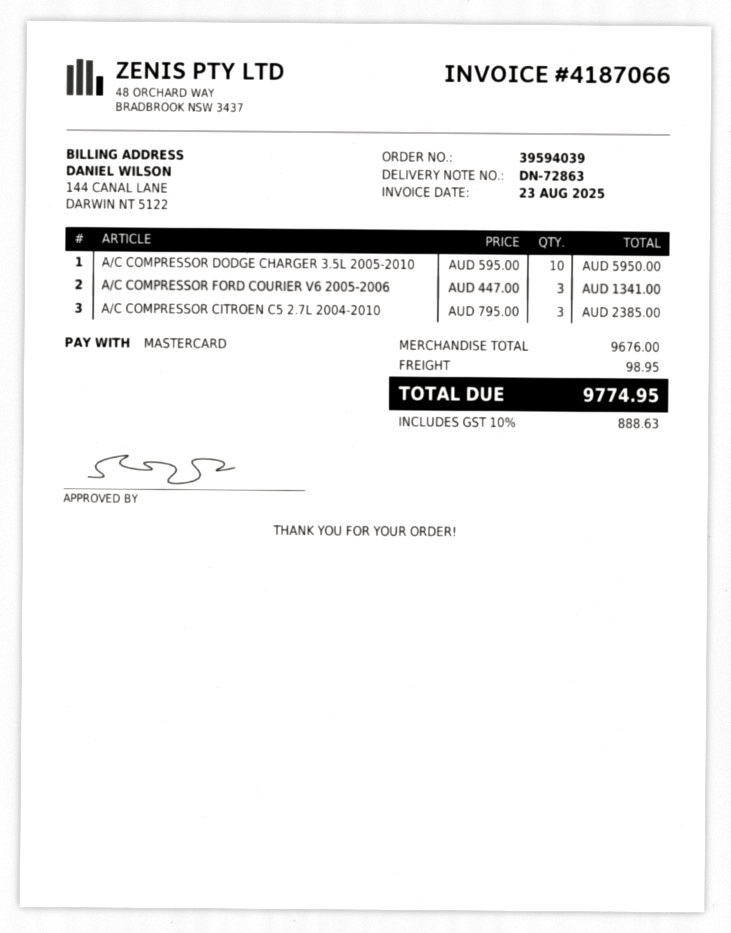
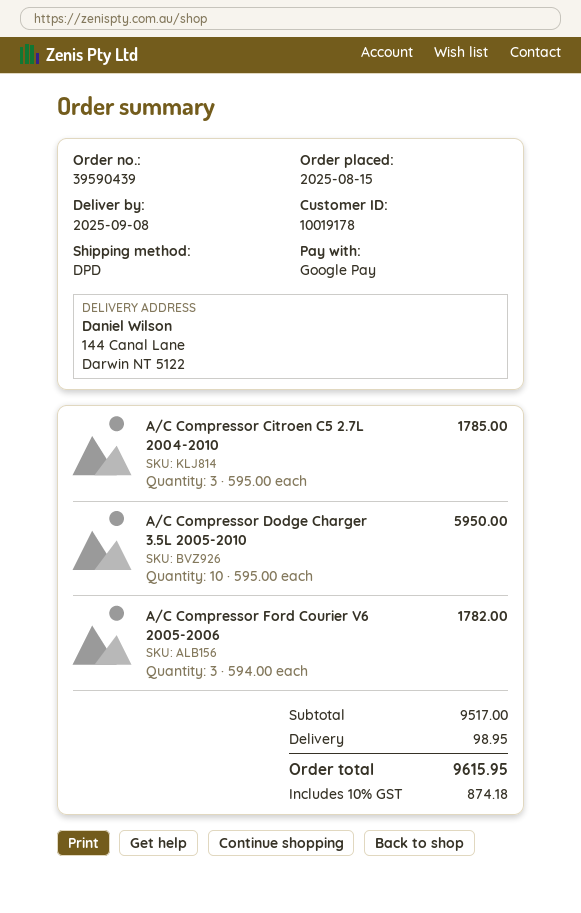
order number: 39594039 -> 39590439
payment method: Mastercard -> Google Pay
A/C COMPRESSOR FORD COURIER V6 2005-2006: 3 x 447.00 = 1341.00 -> 3 x 594.00 = 1782.00
A/C COMPRESSOR CITROEN C5 2.7L 2004-2010: 3 x 795.00 = 2385.00 -> 3 x 595.00 = 1785.00
subtotal: 9676.00 -> 9517.00
tax: 10% = 888.63 -> 10% = 874.18
total: 9774.95 -> 9615.95

